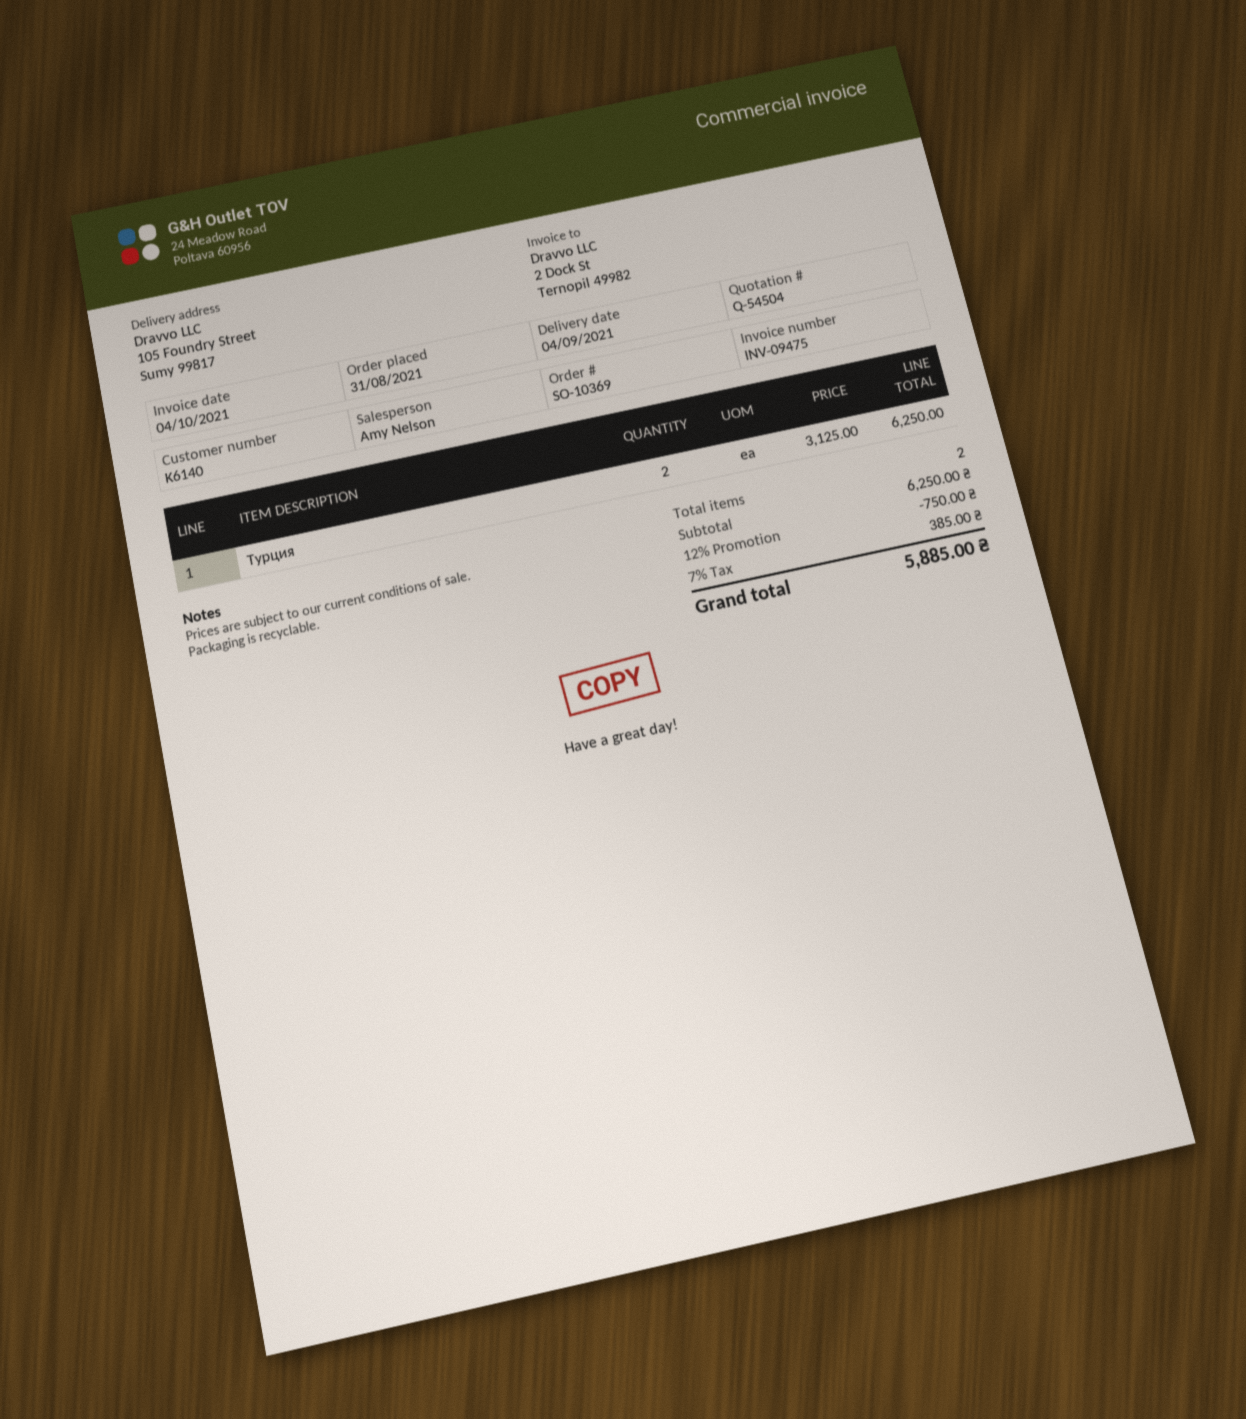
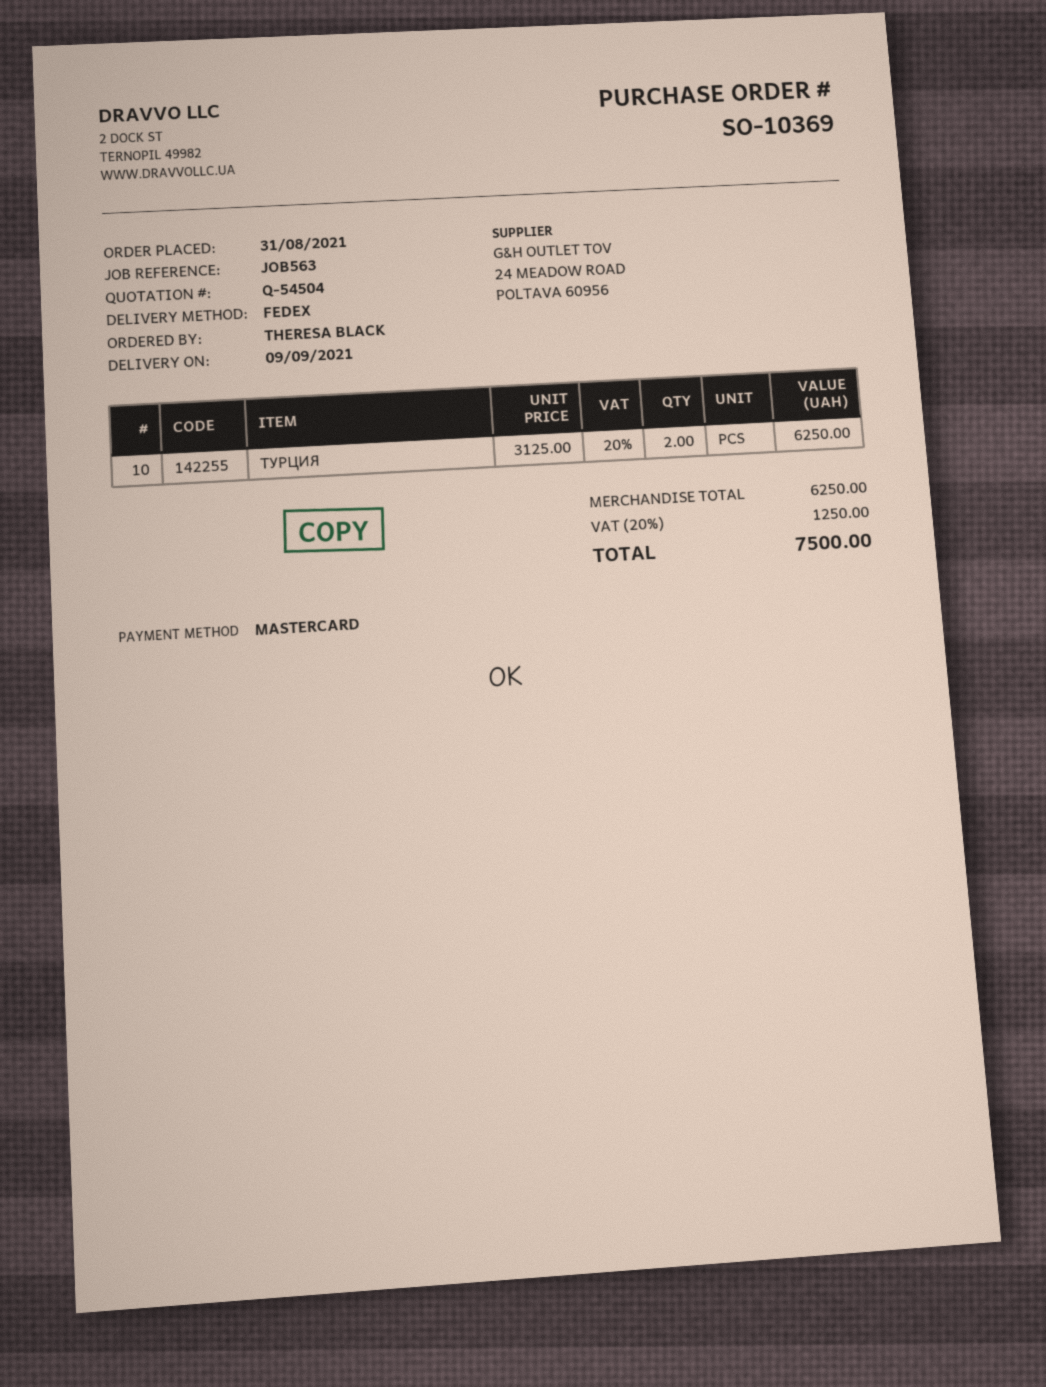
delivery date: 2021-09-04 -> 2021-09-09
discount: 12% = 750.00 -> none
tax: 7% = 385.00 -> 20% = 1250.00
total: 5885.00 -> 7500.00

